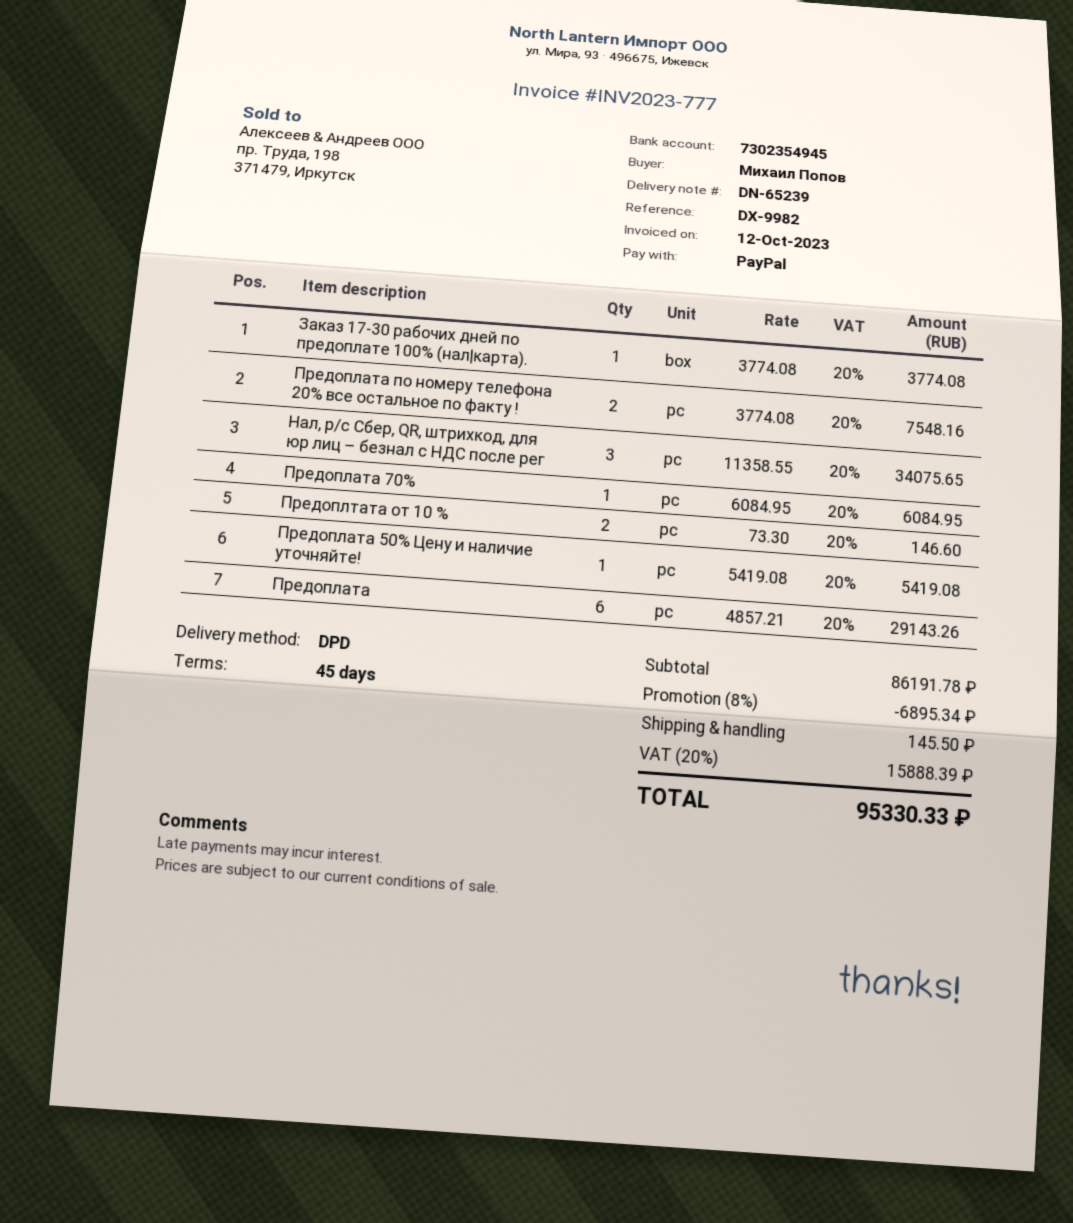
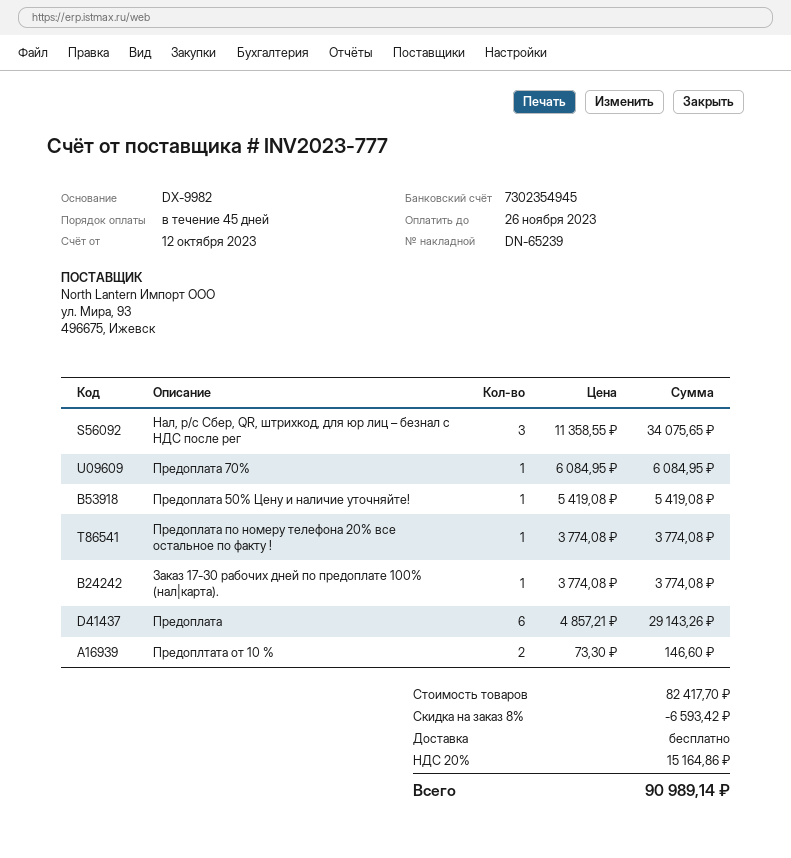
Предоплата по номеру телефона 20% все остальное по факту !: 2 x 3774.08 = 7548.16 -> 1 x 3774.08 = 3774.08
subtotal: 86191.78 -> 82417.70
discount: 8% = 6895.34 -> 8% = 6593.42
shipping: 145.50 -> 0.00
tax: 20% = 15888.39 -> 20% = 15164.86
total: 95330.33 -> 90989.14

